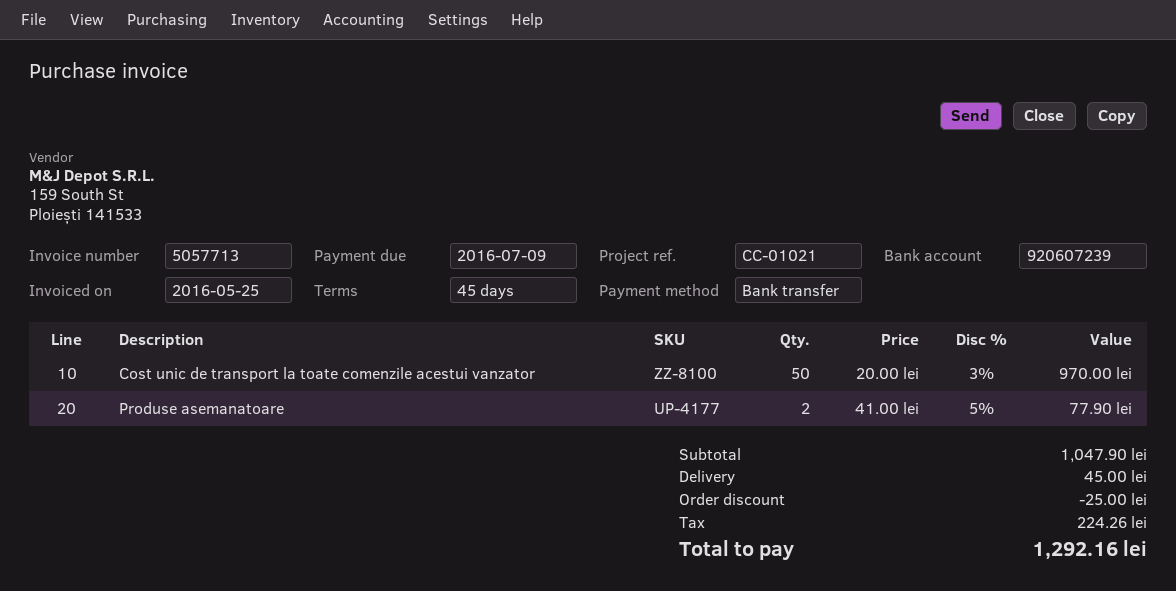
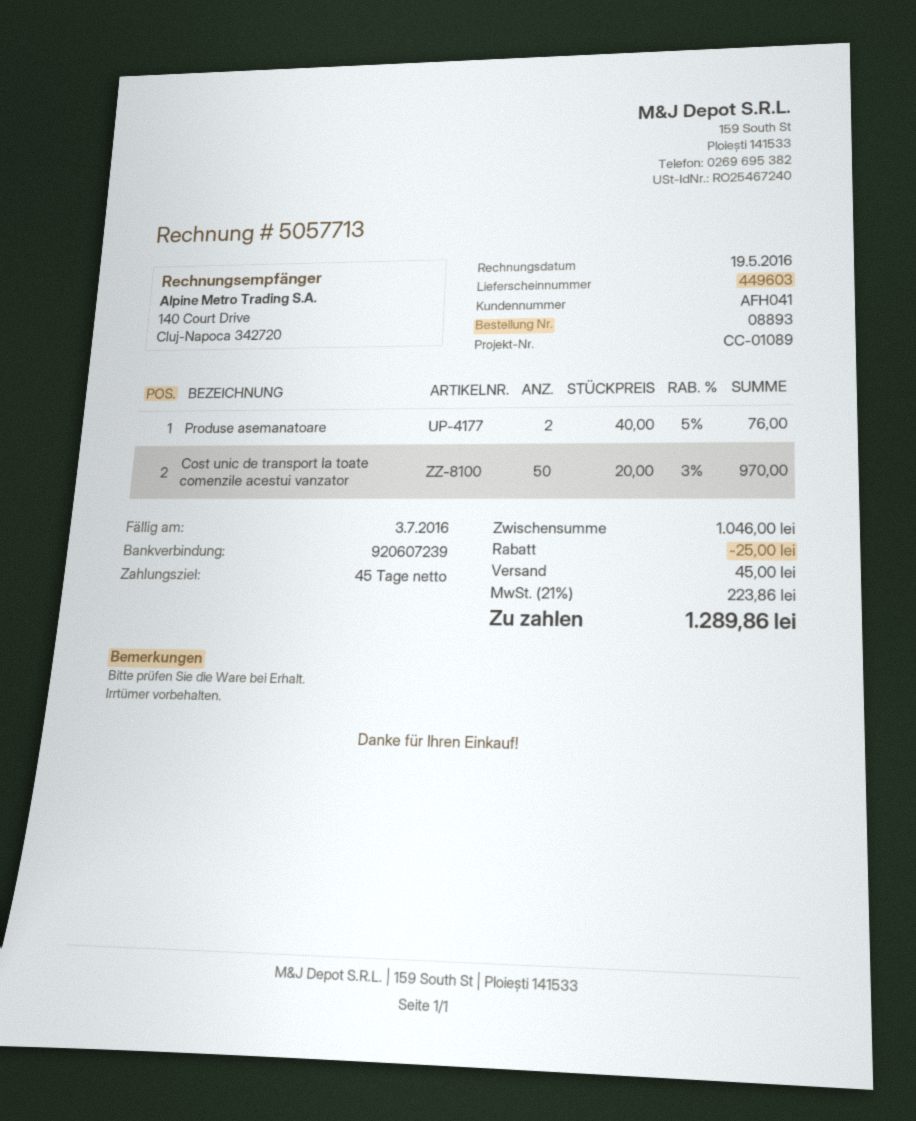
invoice date: 2016-05-25 -> 2016-05-19
due date: 2016-07-09 -> 2016-07-03
reference: CC-01021 -> CC-01089
Produse asemanatoare: 2 x 41.00 - 5% = 77.90 -> 2 x 40.00 - 5% = 76.00
subtotal: 1047.90 -> 1046.00
tax: 224.26 -> 223.86
total: 1292.16 -> 1289.86

